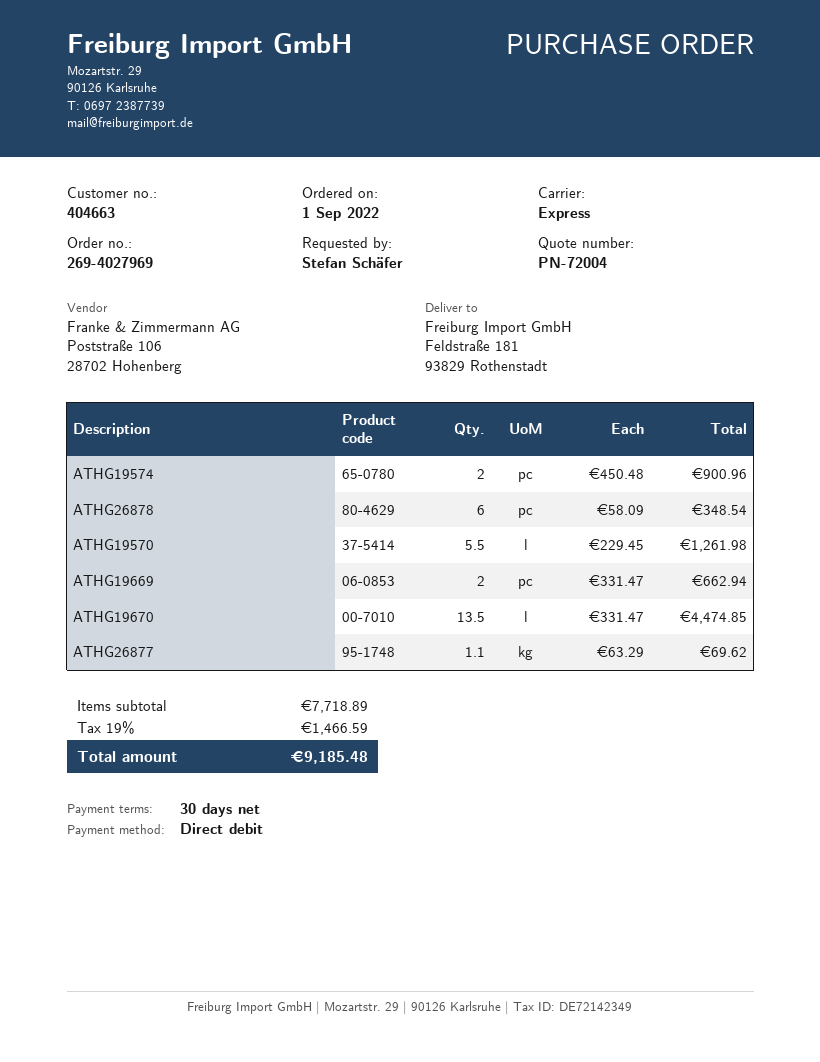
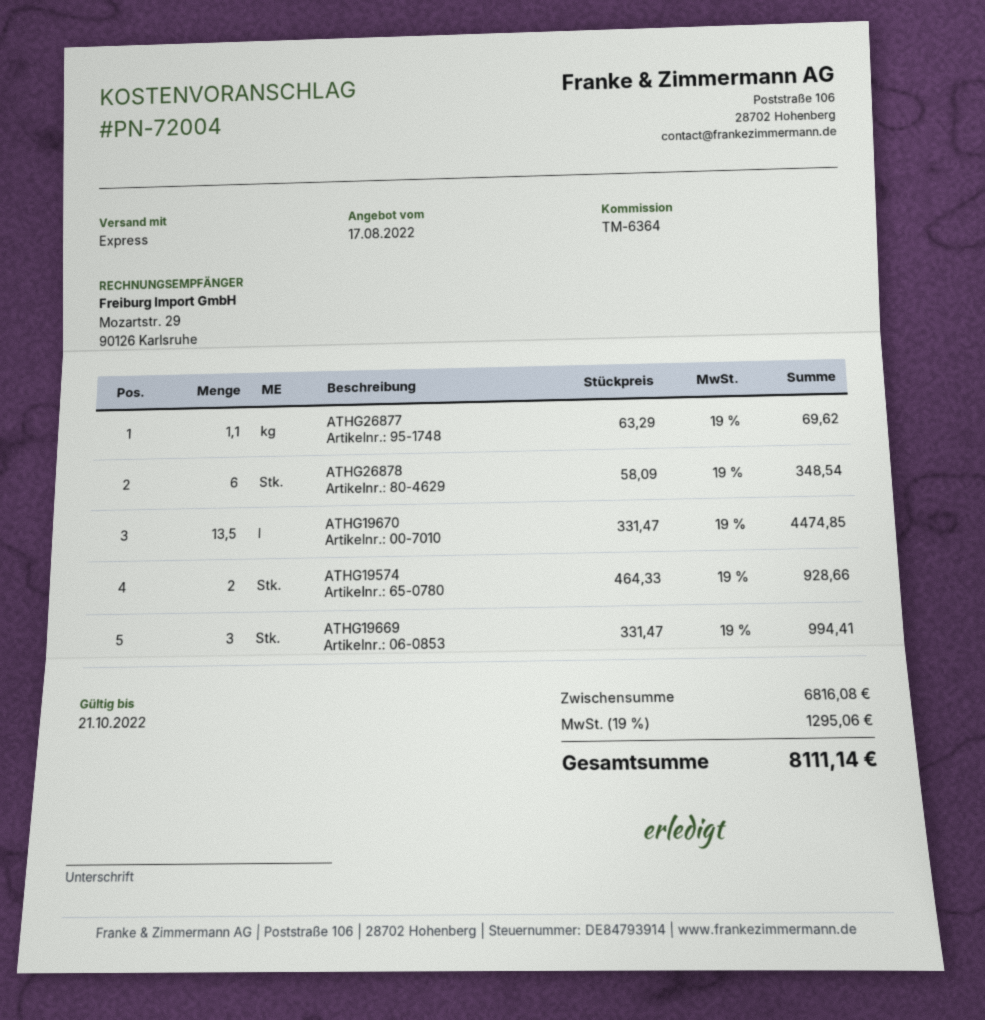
ATHG19574: 2 x 450.48 = 900.96 -> 2 x 464.33 = 928.66
ATHG19570: 5.5 x 229.45 = 1261.98 -> none
ATHG19669: 2 x 331.47 = 662.94 -> 3 x 331.47 = 994.41
subtotal: 7718.89 -> 6816.08
tax: 19% = 1466.59 -> 19% = 1295.06
total: 9185.48 -> 8111.14

